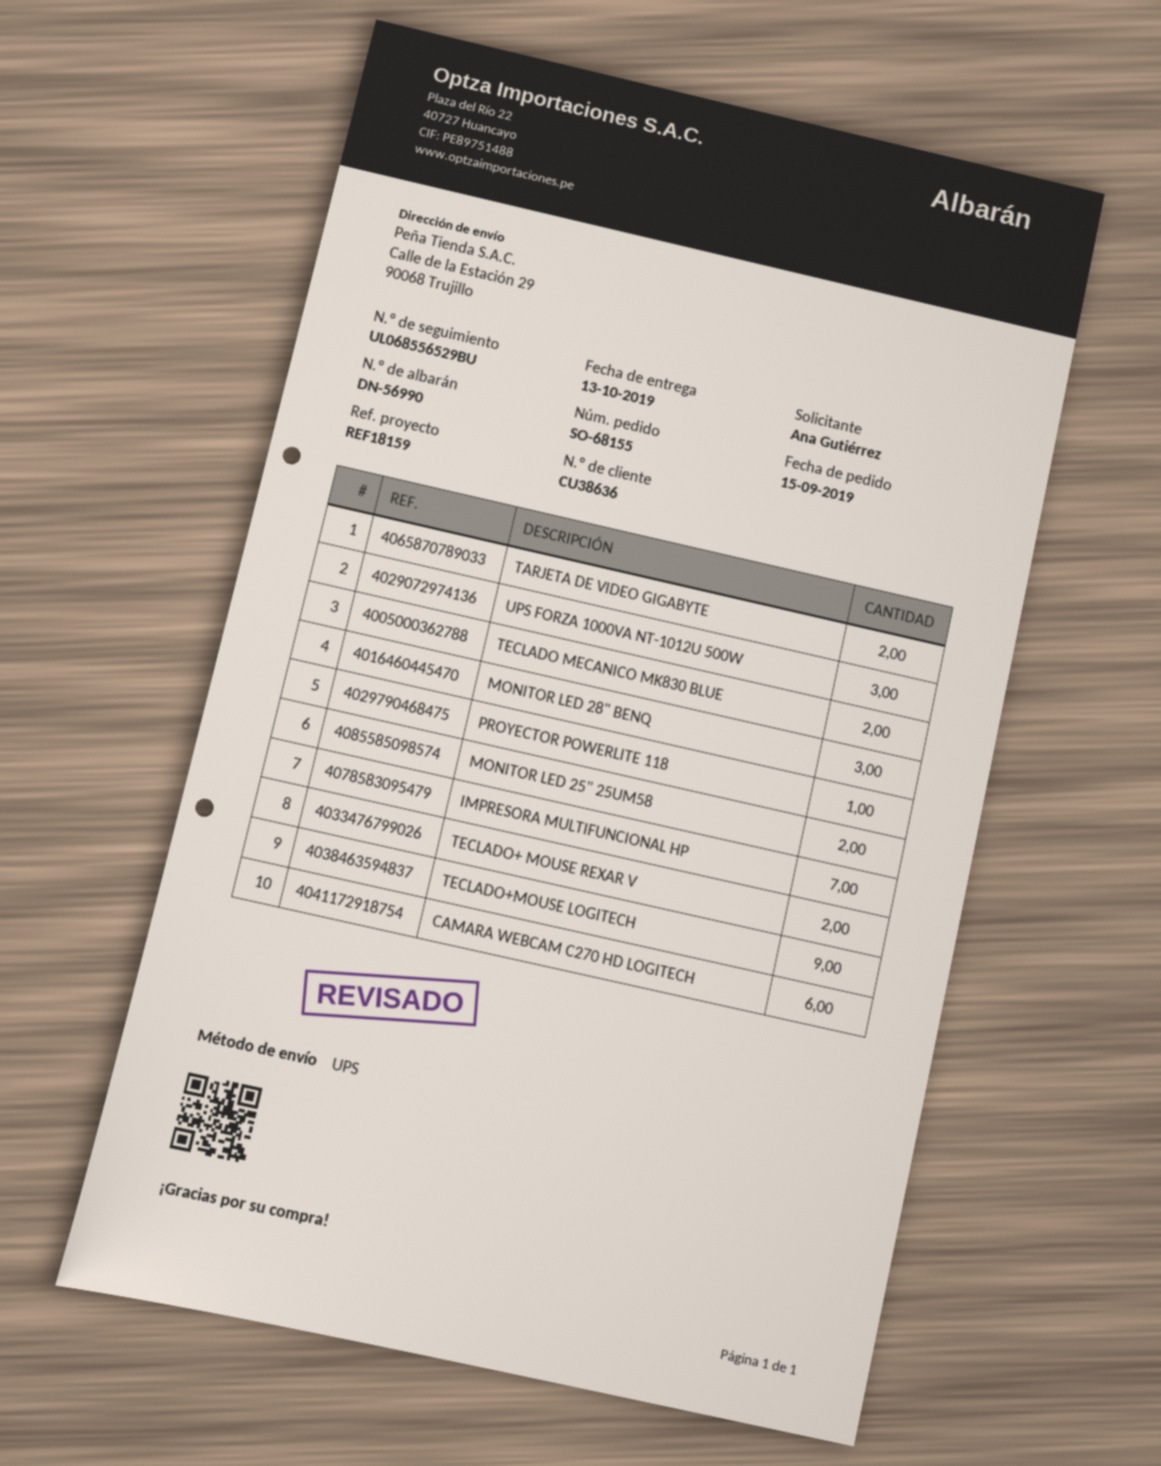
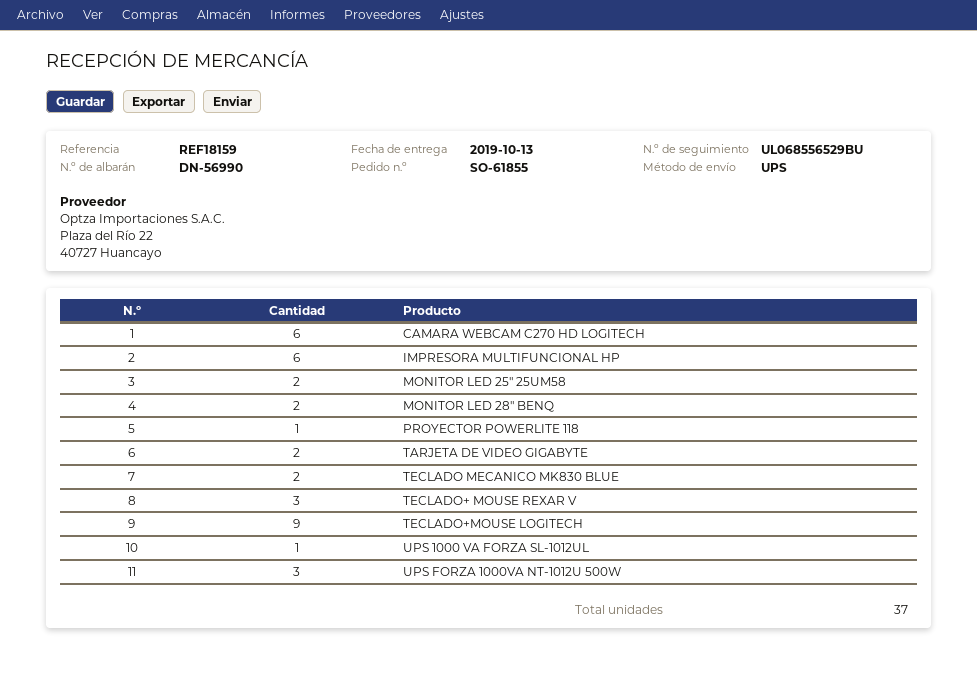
order number: SO-68155 -> SO-61855
MONITOR LED 28" BENQ: 3 -> 2
IMPRESORA MULTIFUNCIONAL HP: 7 -> 6
TECLADO+ MOUSE REXAR V: 2 -> 3
UPS 1000 VA FORZA SL-1012UL: none -> 1

